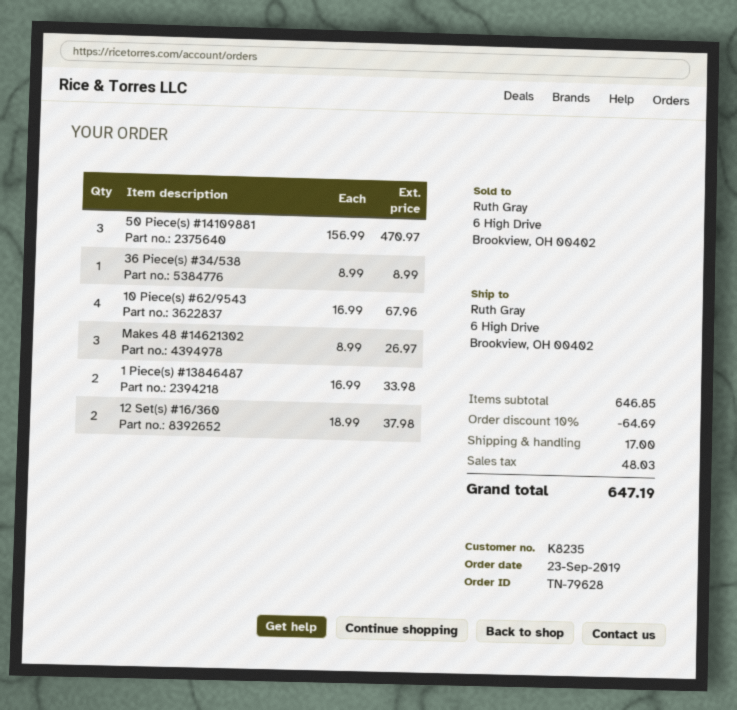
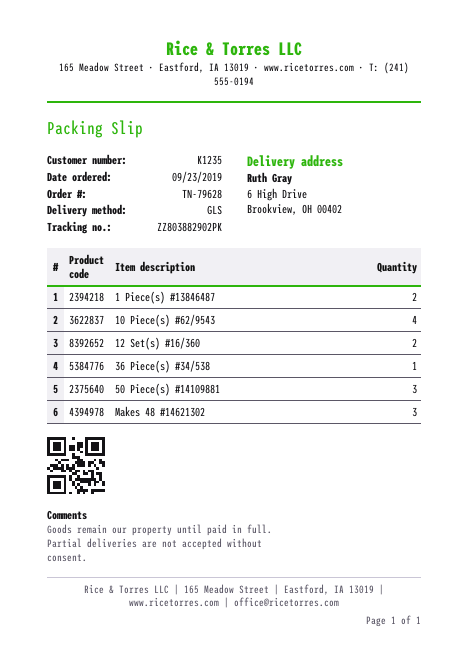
customer number: K8235 -> K1235

